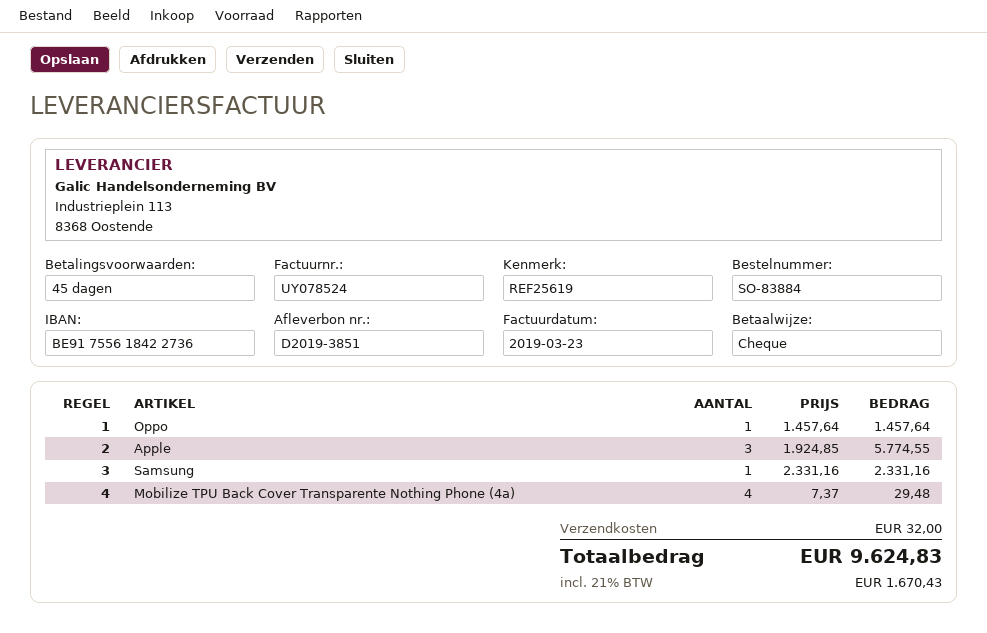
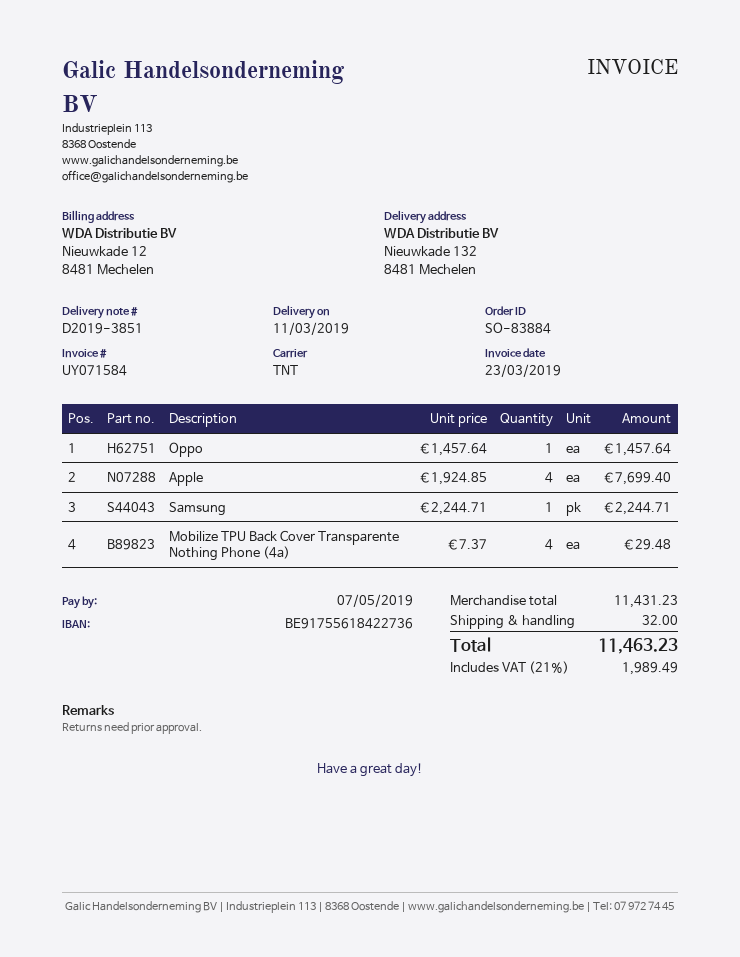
invoice number: UY078524 -> UY071584
Apple: 3 x 1924.85 = 5774.55 -> 4 x 1924.85 = 7699.40
Samsung: 1 x 2331.16 = 2331.16 -> 1 x 2244.71 = 2244.71
tax: 21% = 1670.43 -> 21% = 1989.49
total: 9624.83 -> 11463.23

